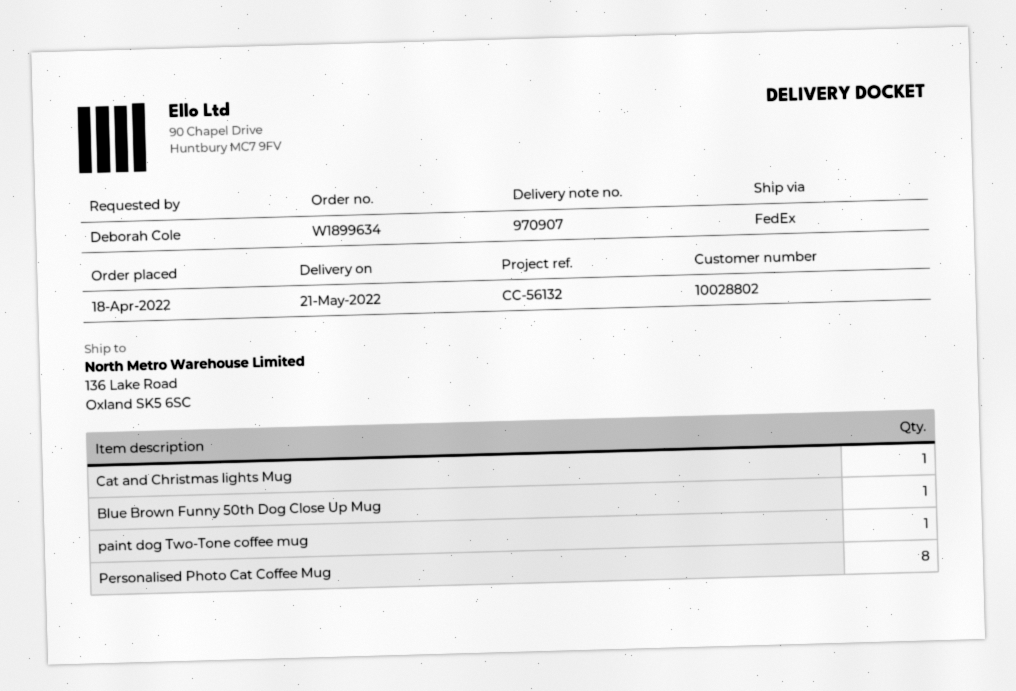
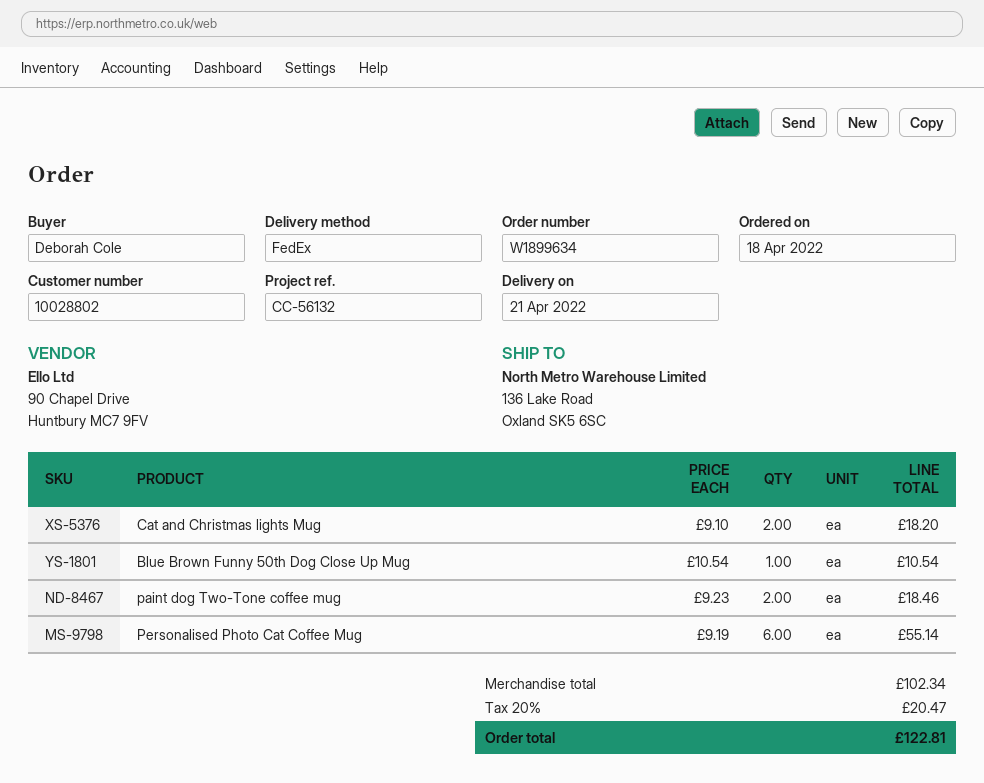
delivery date: 2022-05-21 -> 2022-04-21
Cat and Christmas lights Mug: 1 -> 2
paint dog Two-Tone coffee mug: 1 -> 2
Personalised Photo Cat Coffee Mug: 8 -> 6

